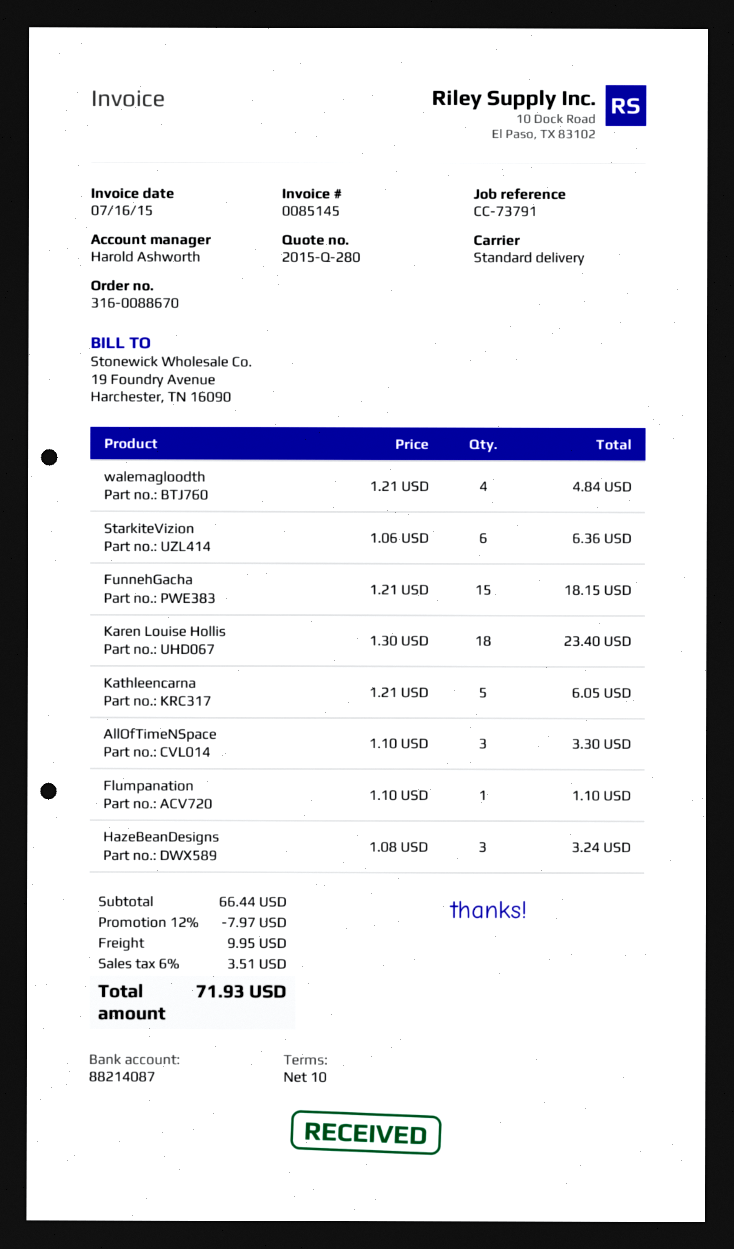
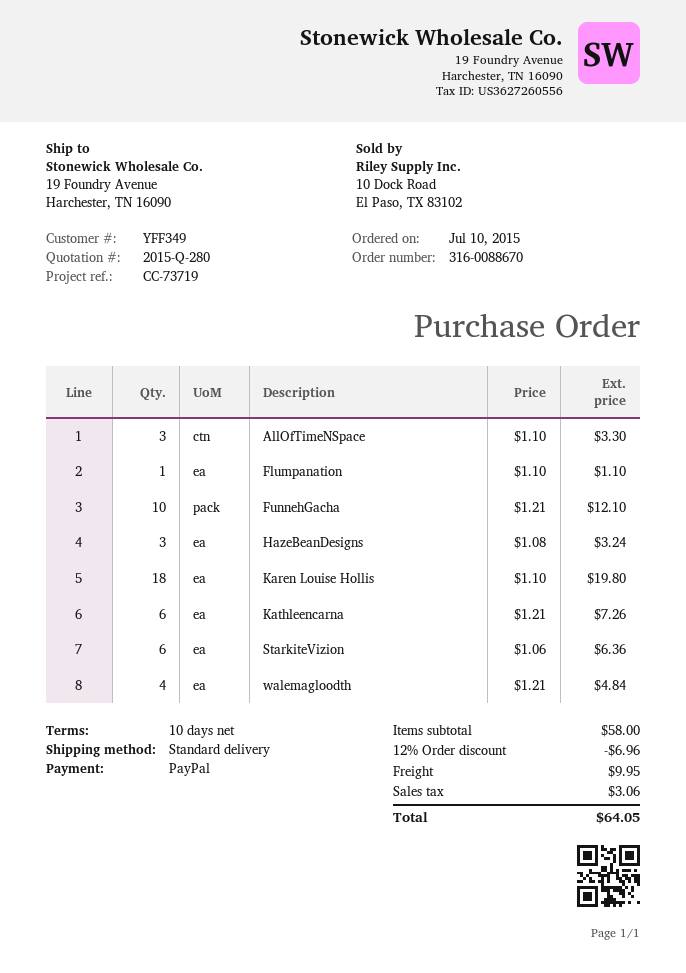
reference: CC-73791 -> CC-73719
FunnehGacha: 15 x 1.21 = 18.15 -> 10 x 1.21 = 12.10
Karen Louise Hollis: 18 x 1.30 = 23.40 -> 18 x 1.10 = 19.80
Kathleencarna: 5 x 1.21 = 6.05 -> 6 x 1.21 = 7.26
subtotal: 66.44 -> 58.00
discount: 12% = 7.97 -> 12% = 6.96
tax: 3.51 -> 3.06
total: 71.93 -> 64.05

